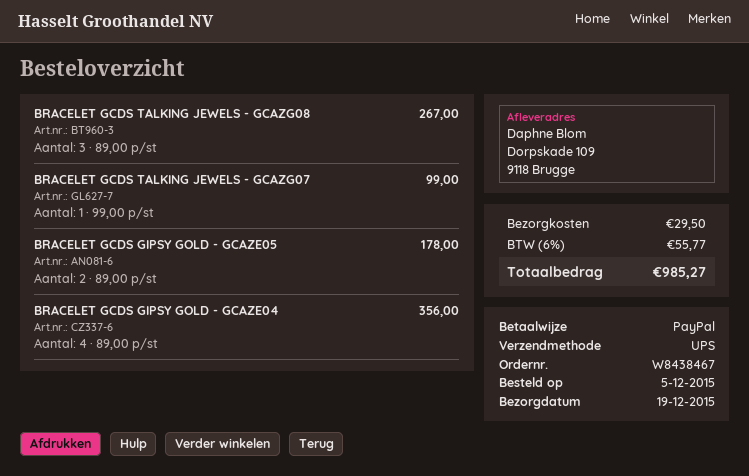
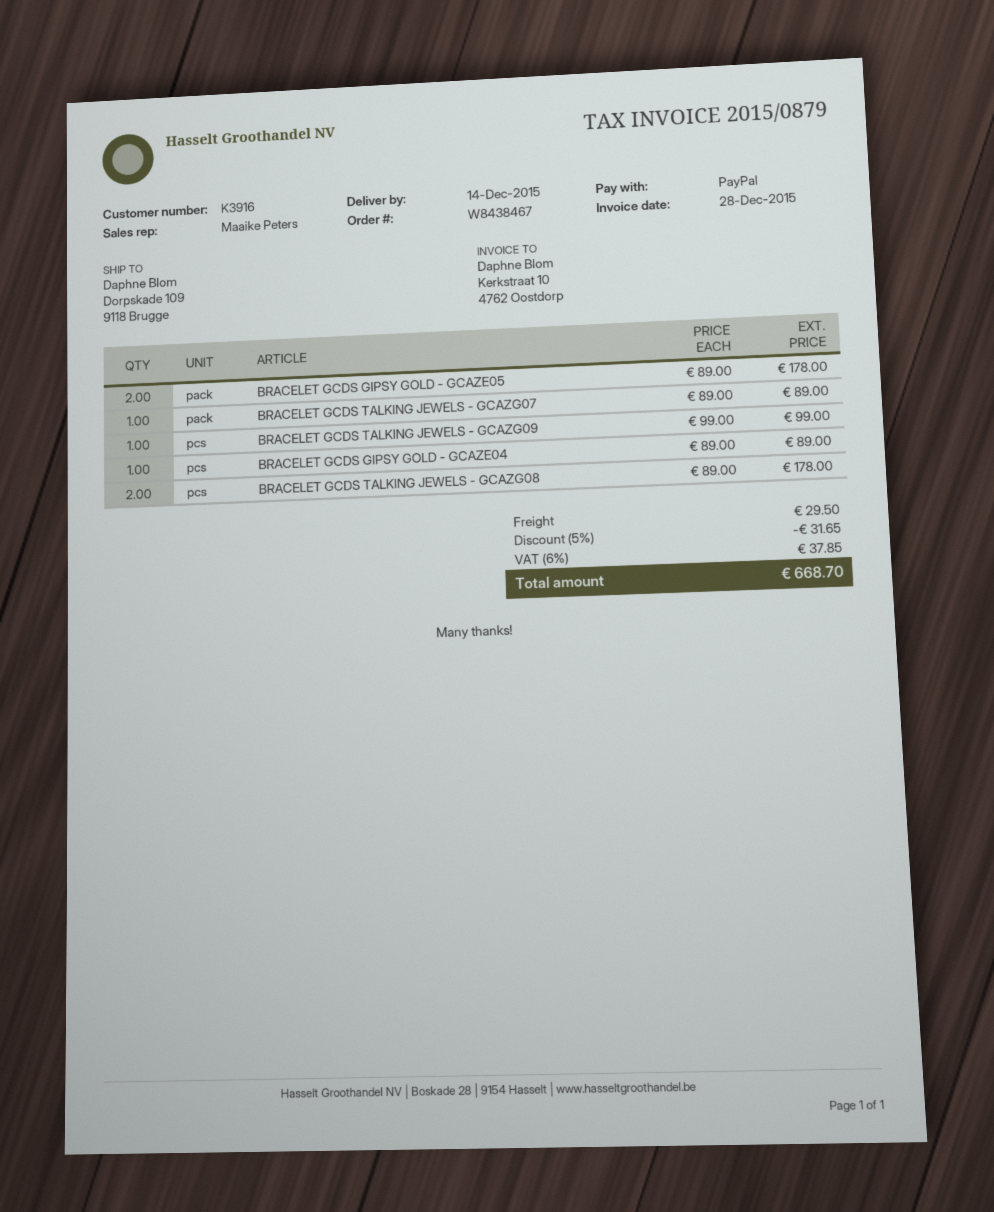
delivery date: 2015-12-19 -> 2015-12-14
BRACELET GCDS TALKING JEWELS - GCAZG08: 3 x 89.00 = 267.00 -> 2 x 89.00 = 178.00
BRACELET GCDS TALKING JEWELS - GCAZG07: 1 x 99.00 = 99.00 -> 1 x 89.00 = 89.00
BRACELET GCDS GIPSY GOLD - GCAZE04: 4 x 89.00 = 356.00 -> 1 x 89.00 = 89.00
BRACELET GCDS TALKING JEWELS - GCAZG09: none -> 1 x 99.00 = 99.00
discount: none -> 5% = 31.65
tax: 6% = 55.77 -> 6% = 37.85
total: 985.27 -> 668.70

